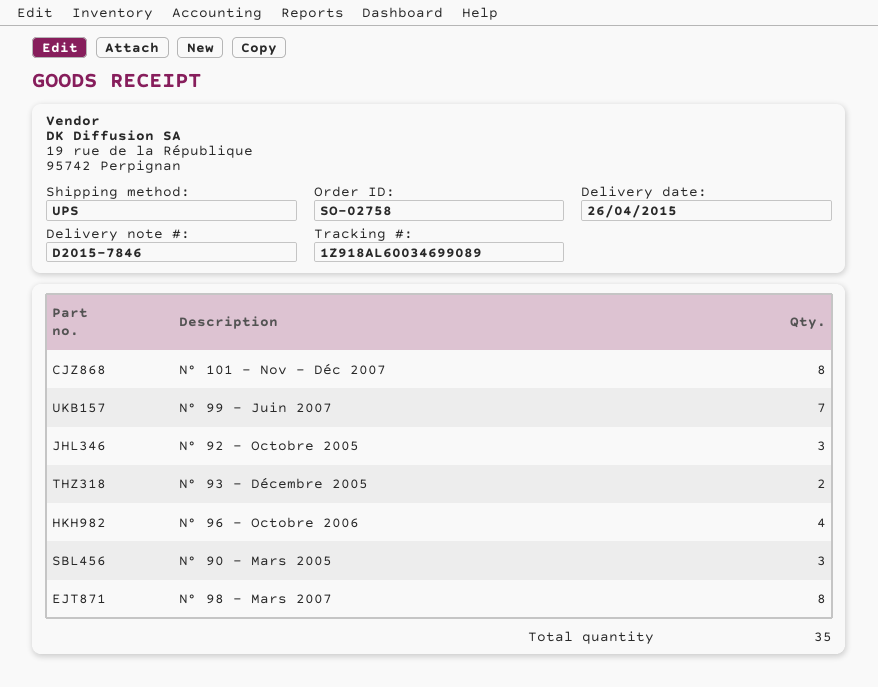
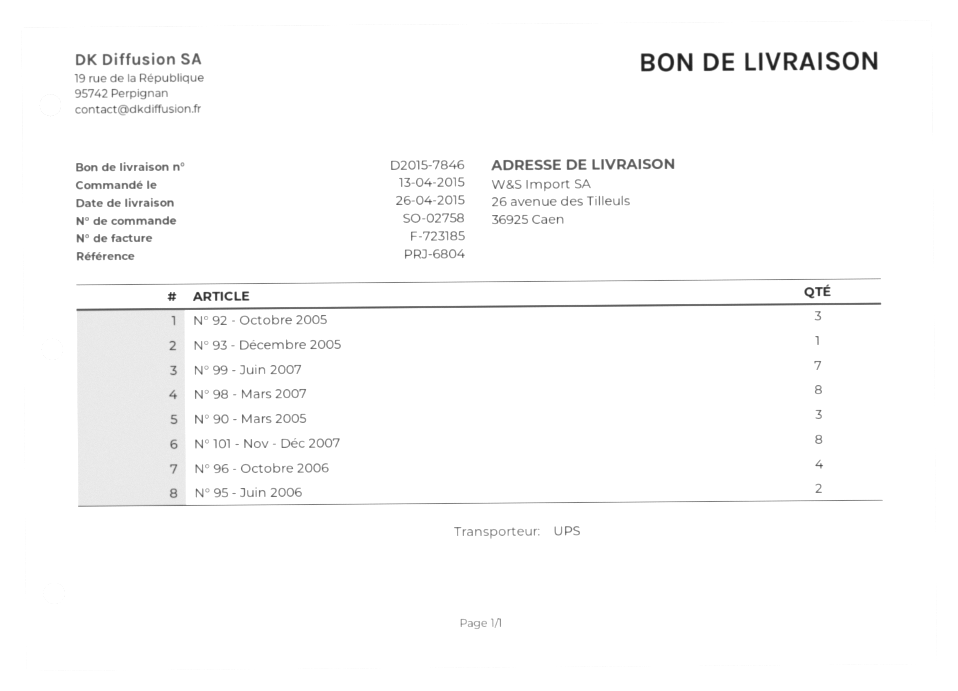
N° 93 - Décembre 2005: 2 -> 1
N° 95 - Juin 2006: none -> 2

